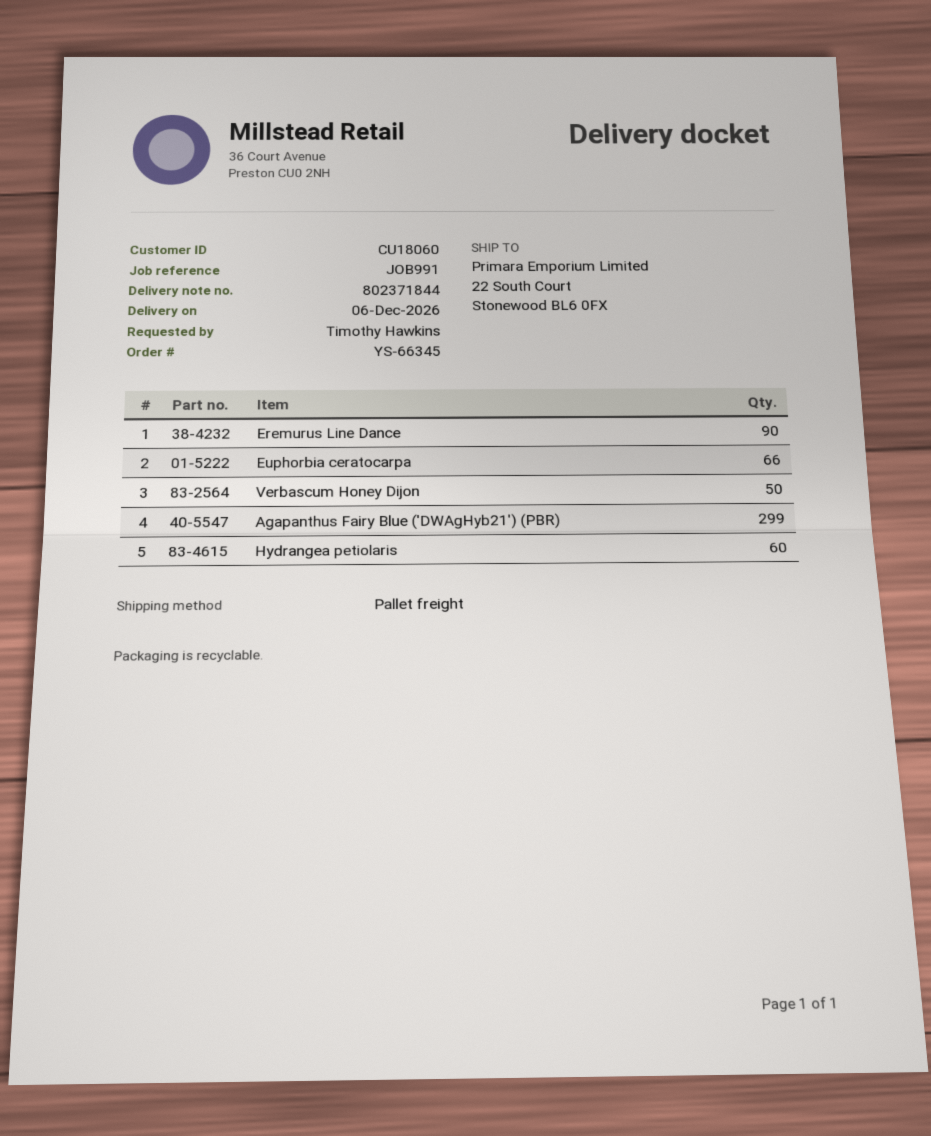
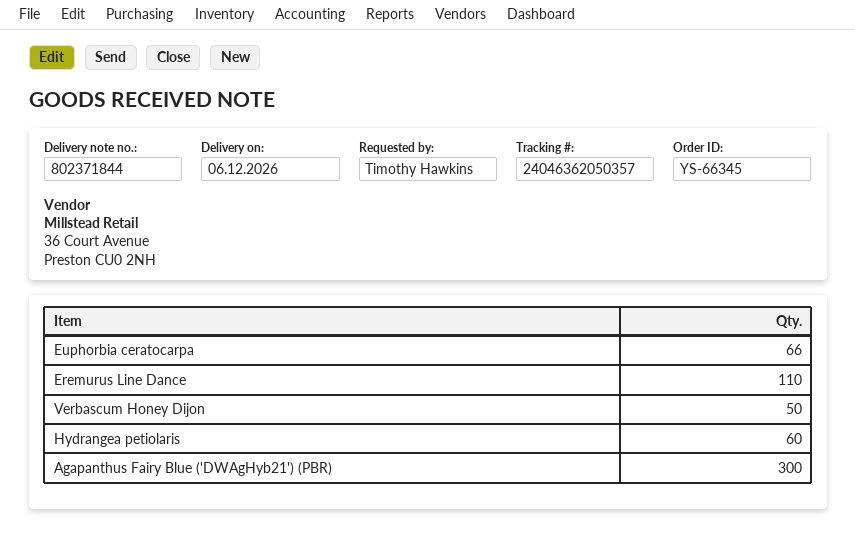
Eremurus Line Dance: 90 -> 110
Agapanthus Fairy Blue ('DWAgHyb21') (PBR): 299 -> 300

